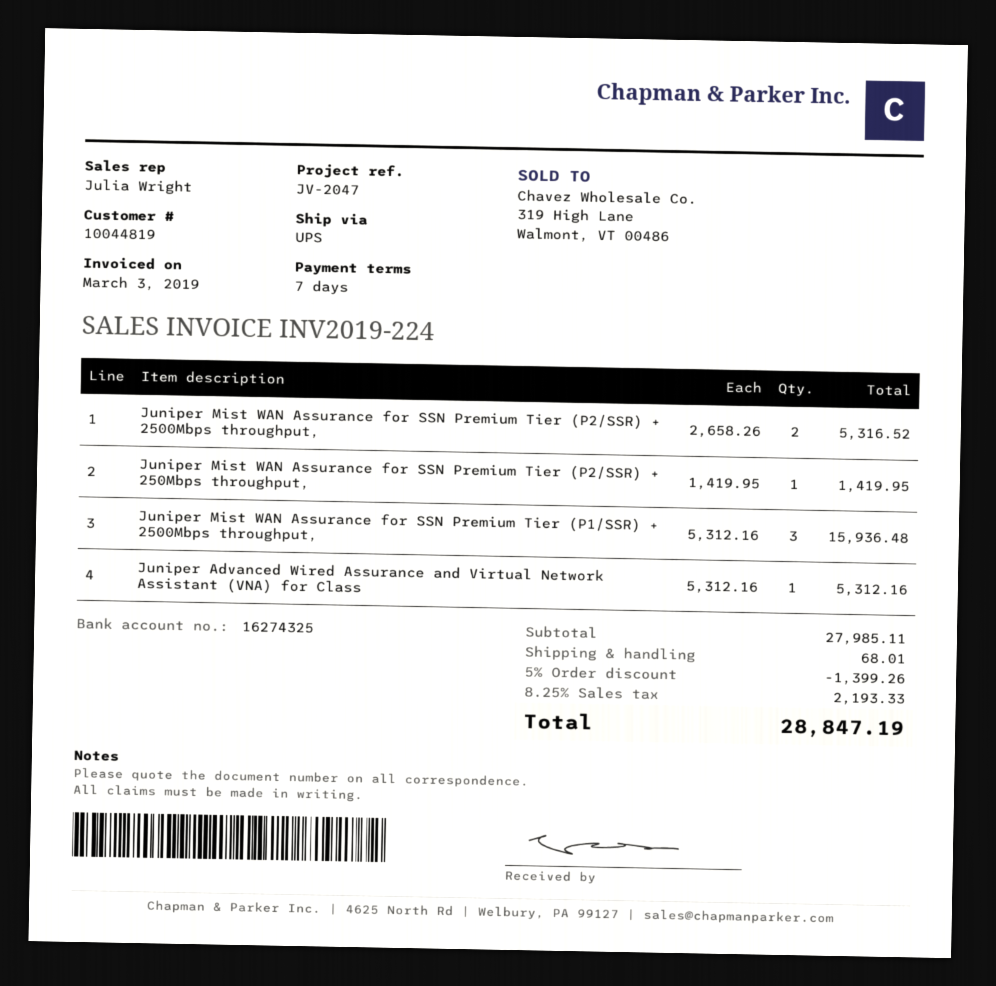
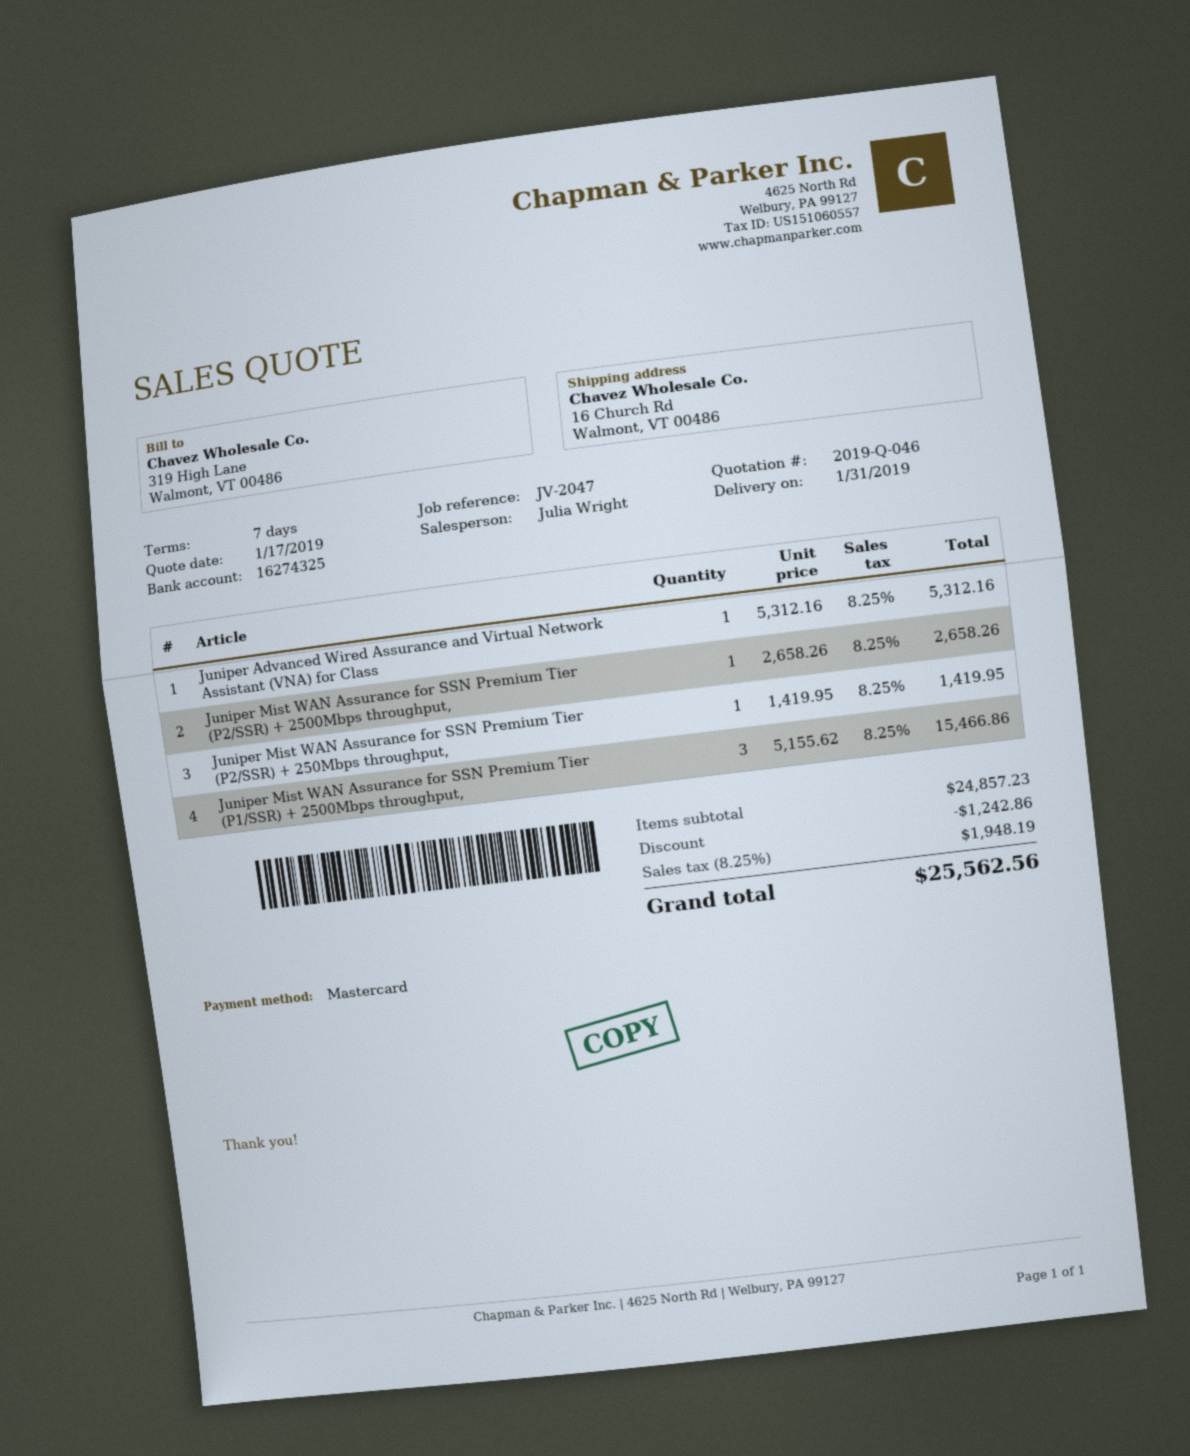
Juniper Mist WAN Assurance for SSN Premium Tier (P2/SSR) + 2500Mbps throughput,: 2 x 2658.26 = 5316.52 -> 1 x 2658.26 = 2658.26
Juniper Mist WAN Assurance for SSN Premium Tier (P1/SSR) + 2500Mbps throughput,: 3 x 5312.16 = 15936.48 -> 3 x 5155.62 = 15466.86
subtotal: 27985.11 -> 24857.23
discount: 1399.26 -> 1242.86
shipping: 68.01 -> none
tax: 8.25% = 2193.33 -> 8.25% = 1948.19
total: 28847.19 -> 25562.56

